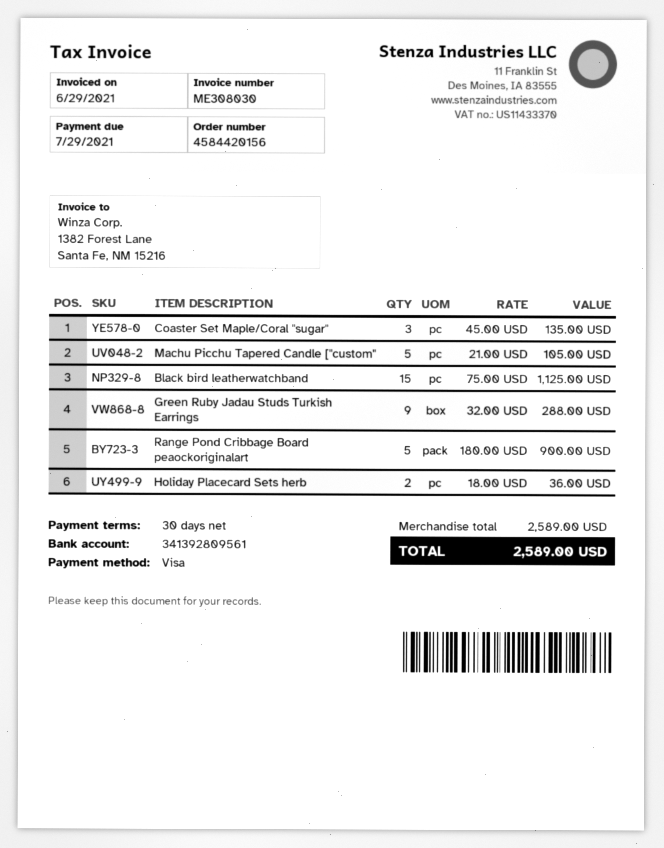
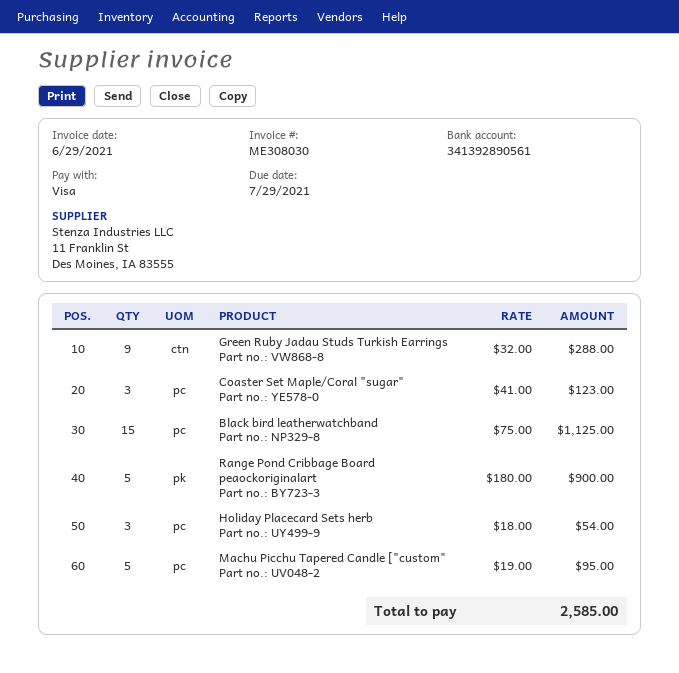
bank account: 341392809561 -> 341392890561
Coaster Set Maple/Coral "sugar": 3 x 45.00 = 135.00 -> 3 x 41.00 = 123.00
Machu Picchu Tapered Candle ["custom": 5 x 21.00 = 105.00 -> 5 x 19.00 = 95.00
Holiday Placecard Sets herb: 2 x 18.00 = 36.00 -> 3 x 18.00 = 54.00
total: 2589.00 -> 2585.00

